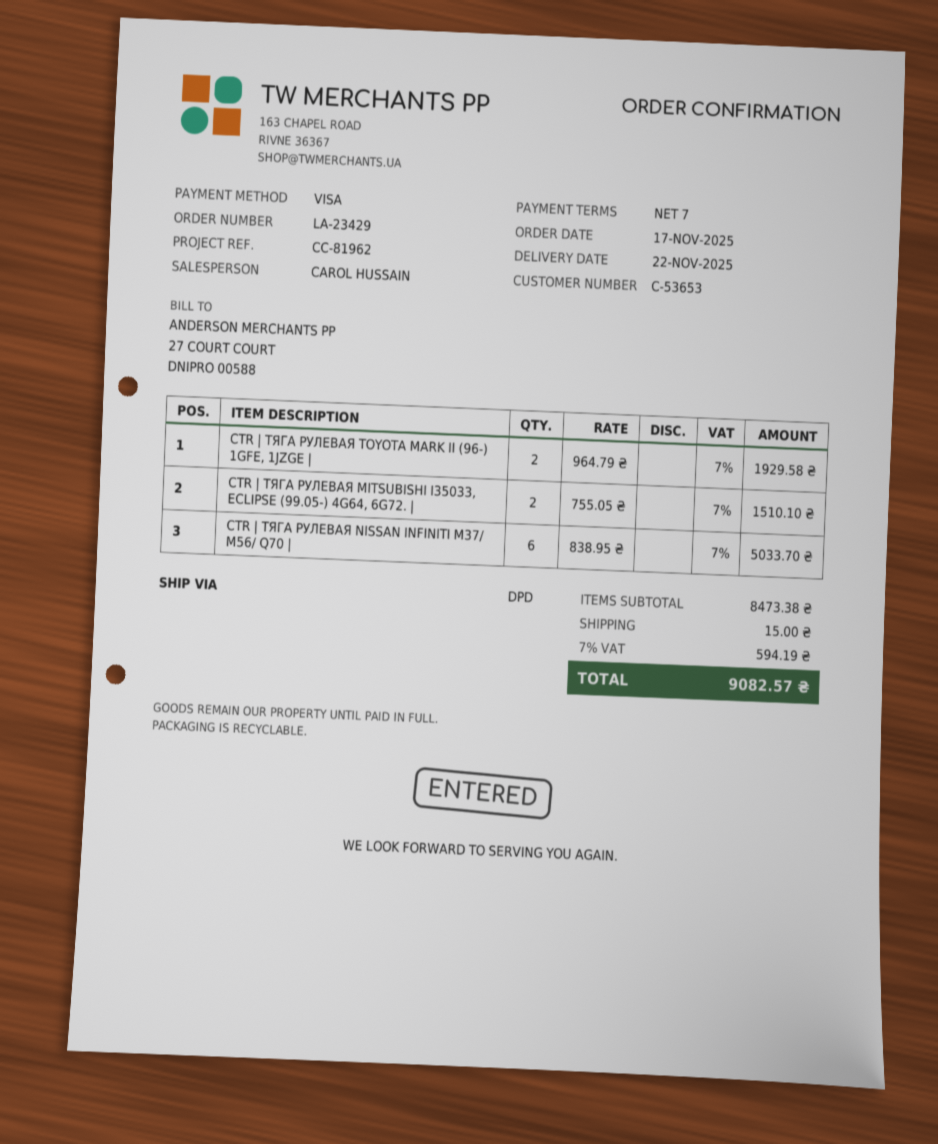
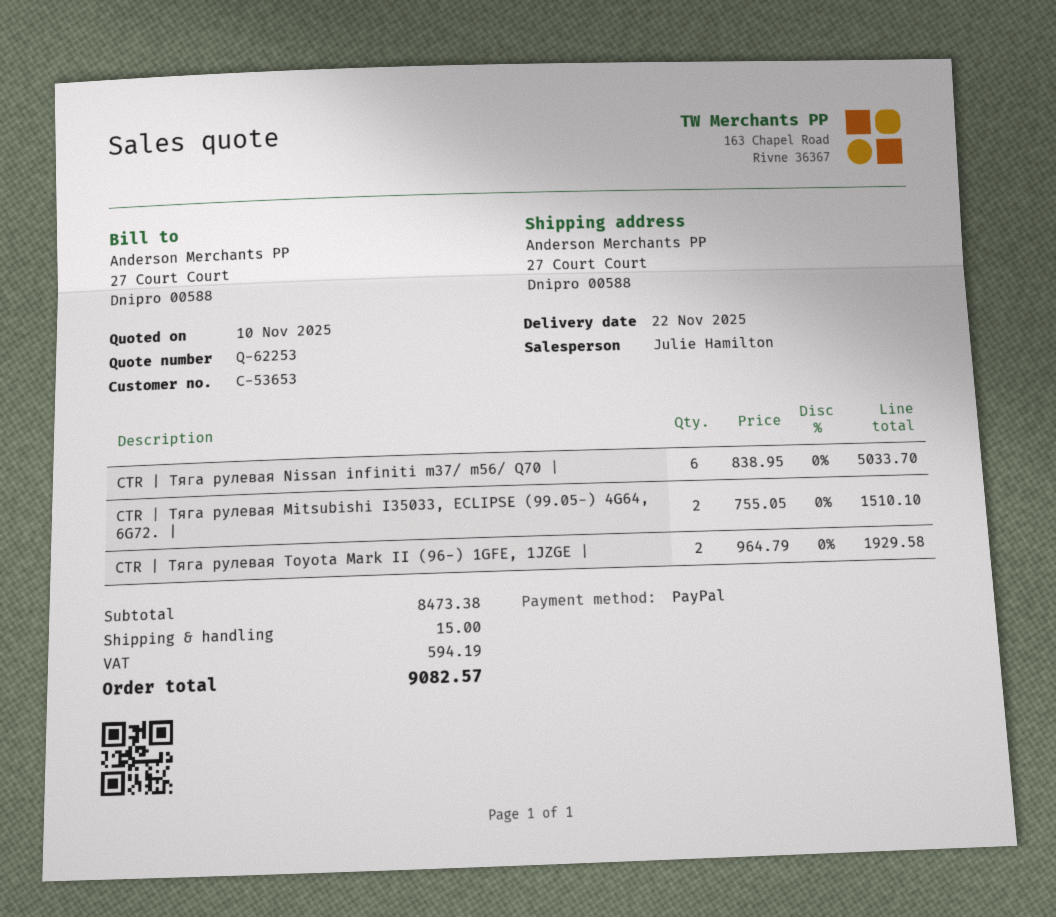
sales rep: CAROL HUSSAIN -> Julie Hamilton
payment method: Visa -> PayPal

